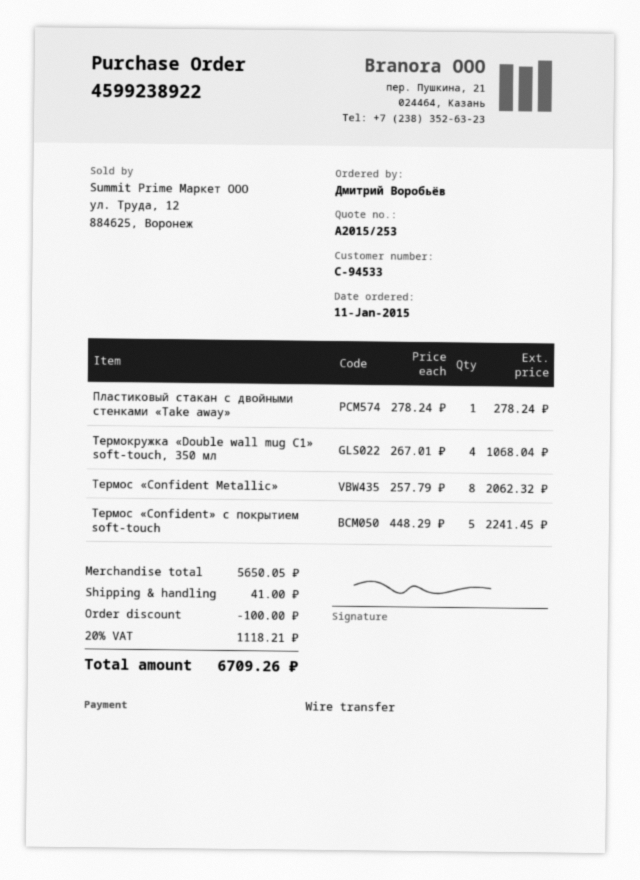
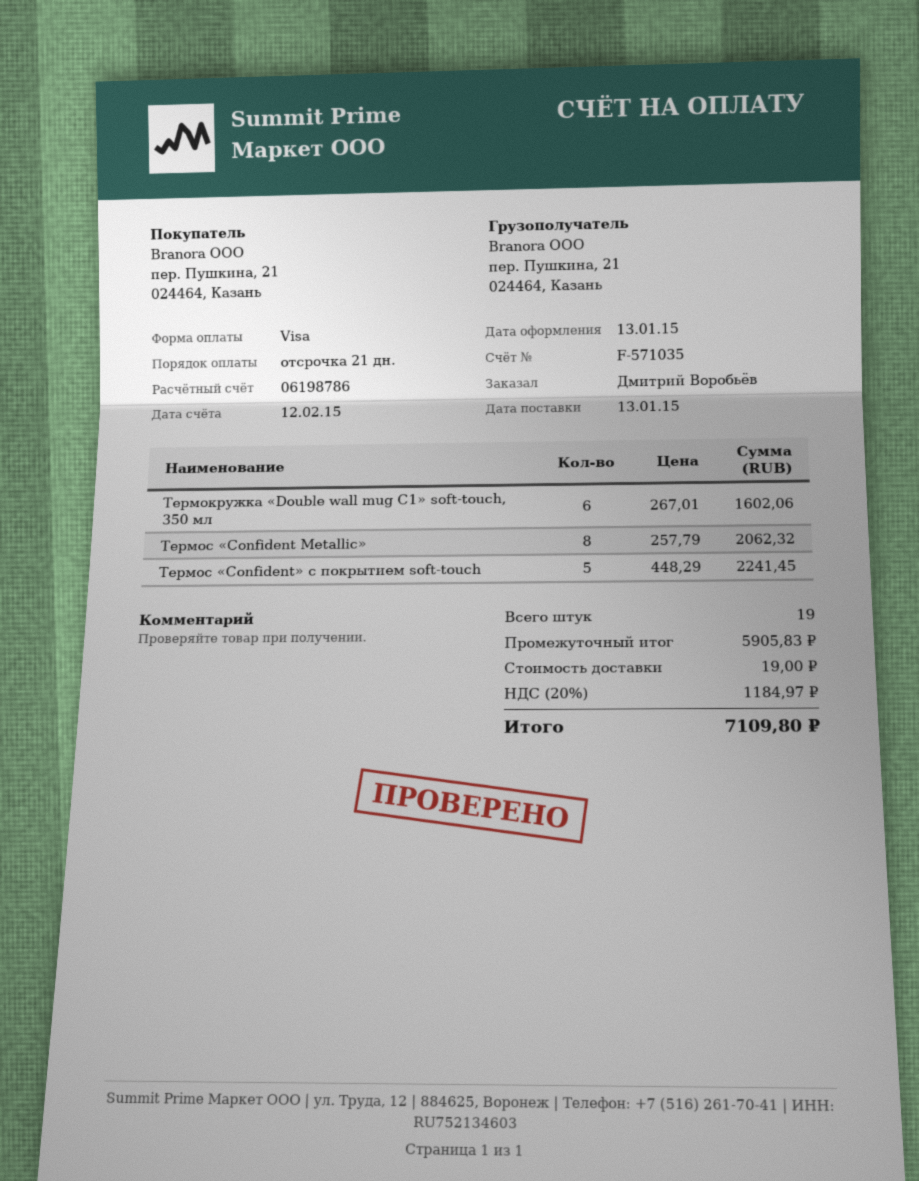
order date: 2015-01-11 -> 2015-01-13
payment method: bank transfer -> Visa
Пластиковый стакан с двойными стенками «Take away»: 1 x 278.24 = 278.24 -> none
Термокружка «Double wall mug С1» soft-touch, 350 мл: 4 x 267.01 = 1068.04 -> 6 x 267.01 = 1602.06
subtotal: 5650.05 -> 5905.83
discount: 100.00 -> none
shipping: 41.00 -> 19.00
tax: 20% = 1118.21 -> 20% = 1184.97
total: 6709.26 -> 7109.80

